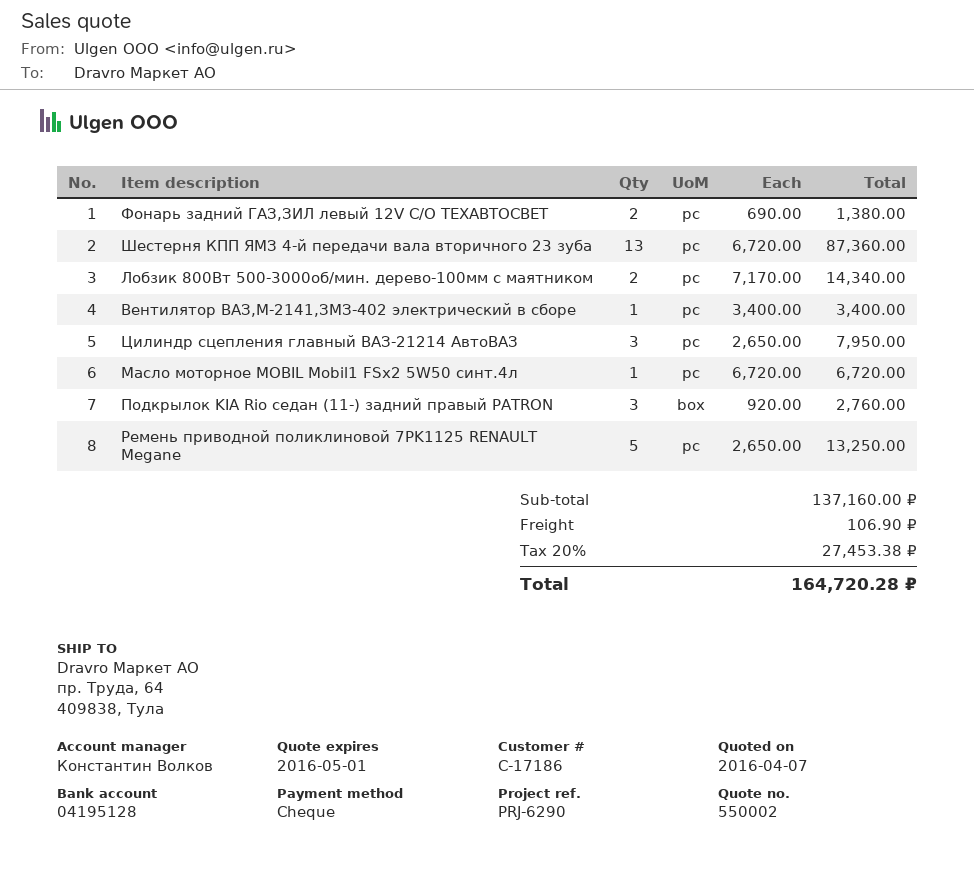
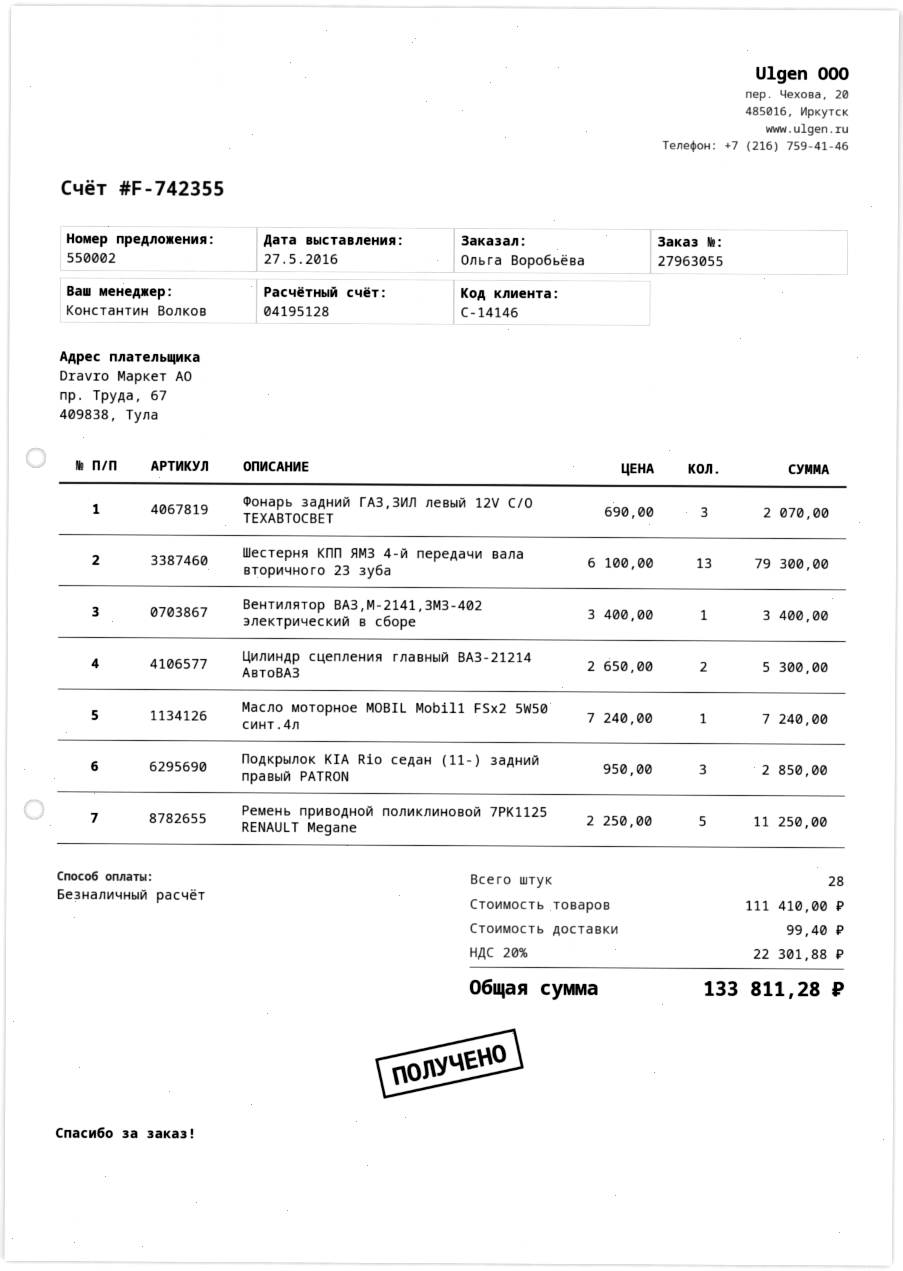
customer number: C-17186 -> C-14146
payment method: cheque -> bank transfer
Фонарь задний ГАЗ,ЗИЛ левый 12V С/О ТЕХАВТОСВЕТ: 2 x 690.00 = 1380.00 -> 3 x 690.00 = 2070.00
Шестерня КПП ЯМЗ 4-й передачи вала вторичного 23 зуба: 13 x 6720.00 = 87360.00 -> 13 x 6100.00 = 79300.00
Лобзик 800Вт 500-3000об/мин. дерево-100мм с маятником: 2 x 7170.00 = 14340.00 -> none
Цилиндр сцепления главный ВАЗ-21214 АвтоВАЗ: 3 x 2650.00 = 7950.00 -> 2 x 2650.00 = 5300.00
Масло моторное MOBIL Mobil1 FSx2 5W50 синт.4л: 1 x 6720.00 = 6720.00 -> 1 x 7240.00 = 7240.00
Подкрылок KIA Rio седан (11-) задний правый PATRON: 3 x 920.00 = 2760.00 -> 3 x 950.00 = 2850.00
Ремень приводной поликлиновой 7PK1125 RENAULT Megane: 5 x 2650.00 = 13250.00 -> 5 x 2250.00 = 11250.00
subtotal: 137160.00 -> 111410.00
shipping: 106.90 -> 99.40
tax: 20% = 27453.38 -> 20% = 22301.88
total: 164720.28 -> 133811.28

